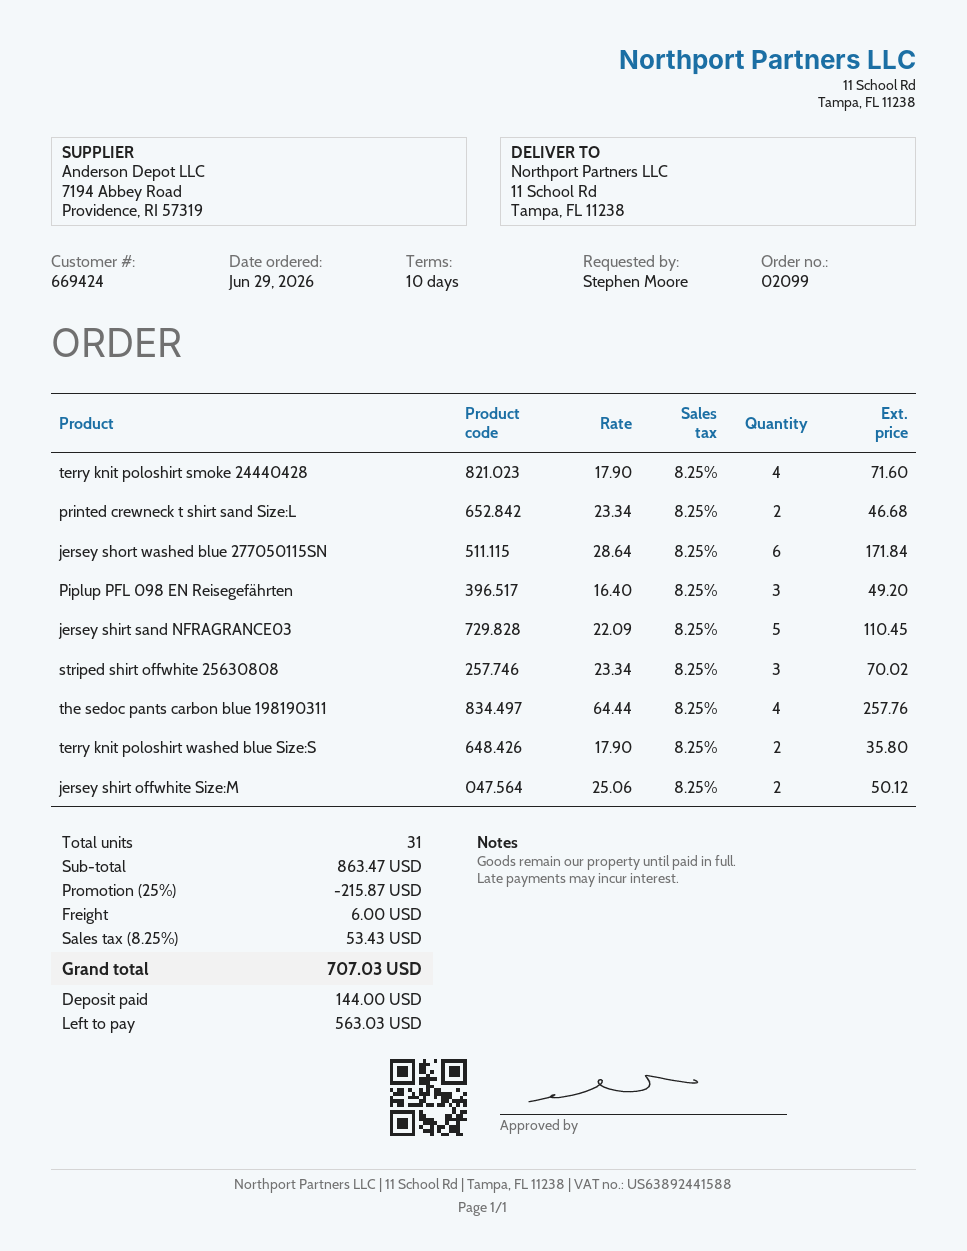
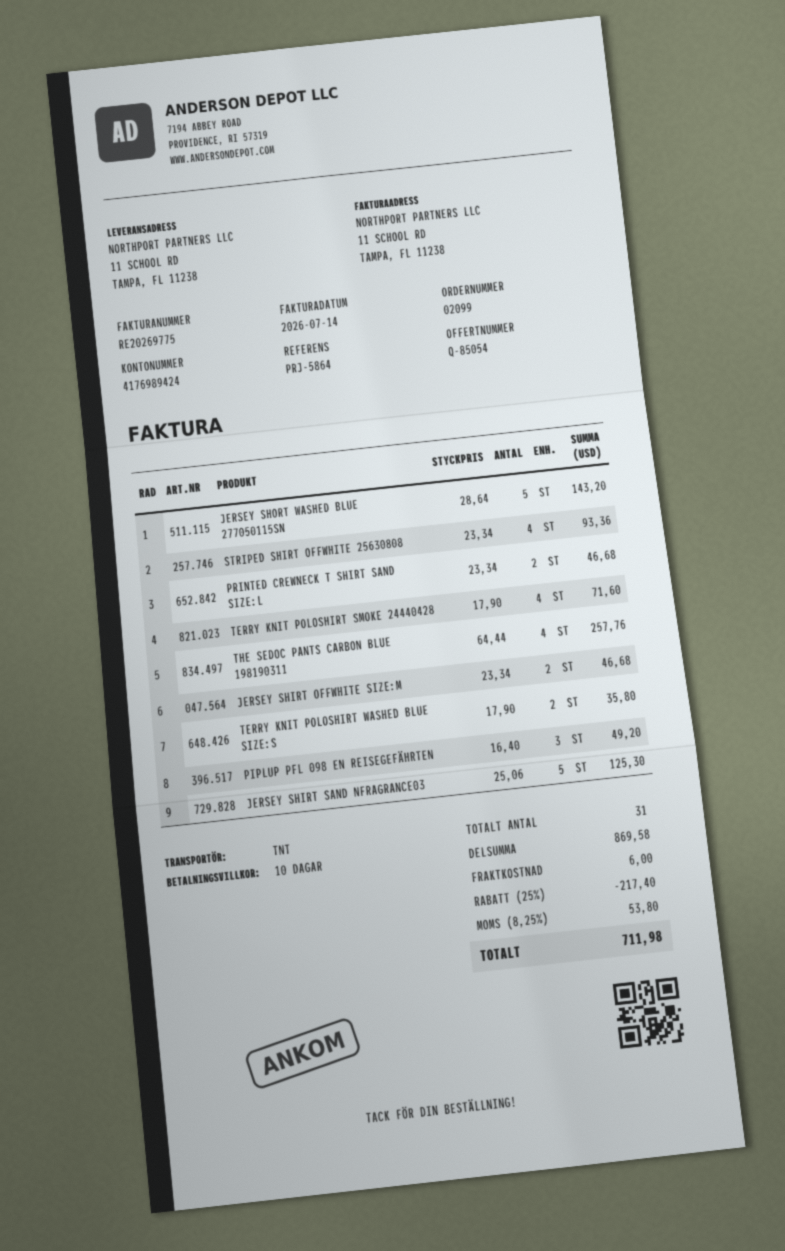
jersey short washed blue 277050115SN: 6 x 28.64 = 171.84 -> 5 x 28.64 = 143.20
jersey shirt sand NFRAGRANCE03: 5 x 22.09 = 110.45 -> 5 x 25.06 = 125.30
striped shirt offwhite 25630808: 3 x 23.34 = 70.02 -> 4 x 23.34 = 93.36
jersey shirt offwhite Size:M: 2 x 25.06 = 50.12 -> 2 x 23.34 = 46.68
subtotal: 863.47 -> 869.58
discount: 25% = 215.87 -> 25% = 217.40
tax: 8.25% = 53.43 -> 8.25% = 53.80
total: 707.03 -> 711.98

